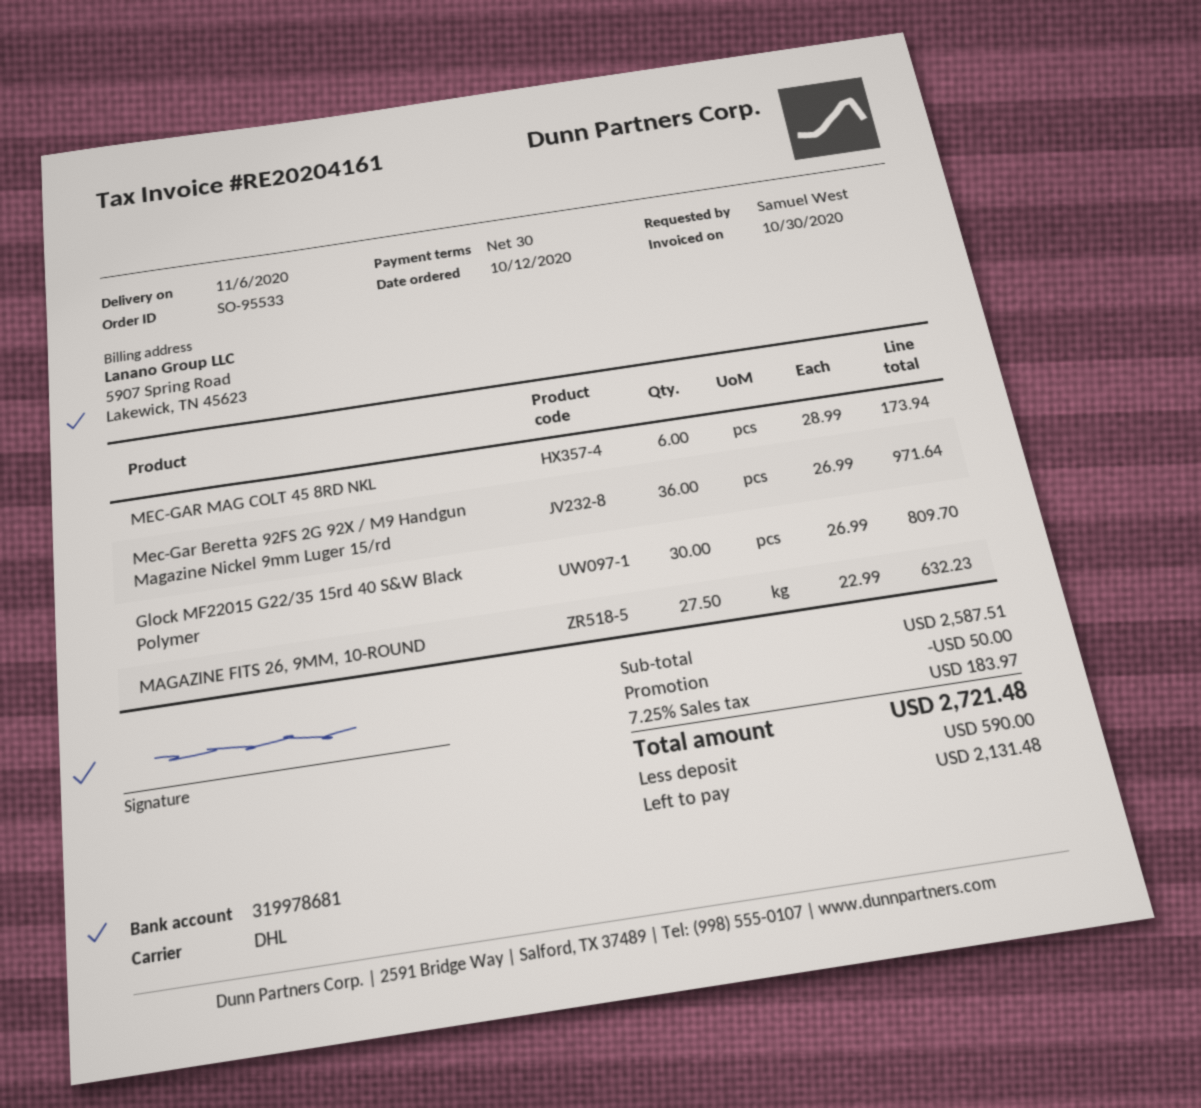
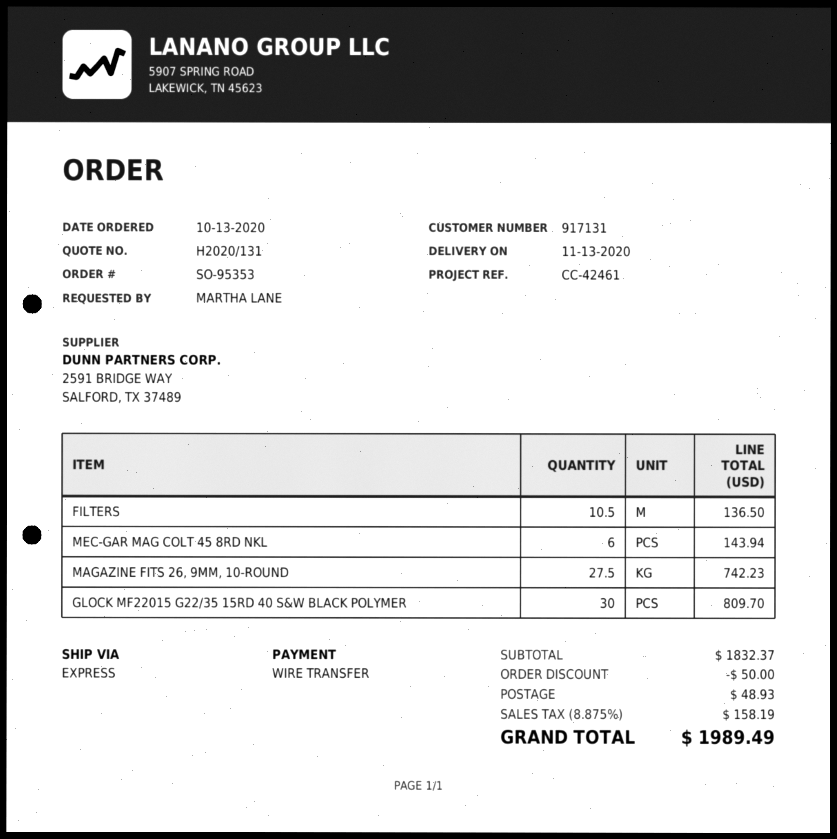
order number: SO-95533 -> SO-95353
order date: 2020-10-12 -> 2020-10-13
delivery date: 2020-11-06 -> 2020-11-13
ordered by: Samuel West -> MARTHA LANE
shipping method: DHL -> express
MEC-GAR MAG COLT 45 8RD NKL: 6 for 173.94 -> 6 for 143.94
Mec-Gar Beretta 92FS 2G 92X / M9 Handgun Magazine Nickel 9mm Luger 15/rd: 36 for 971.64 -> none
MAGAZINE FITS 26, 9MM, 10-ROUND: 27.5 for 632.23 -> 27.5 for 742.23
FILTERS: none -> 10.5 for 136.50
subtotal: 2587.51 -> 1832.37
shipping: none -> 48.93
tax: 7.25% = 183.97 -> 8.875% = 158.19
total: 2721.48 -> 1989.49

